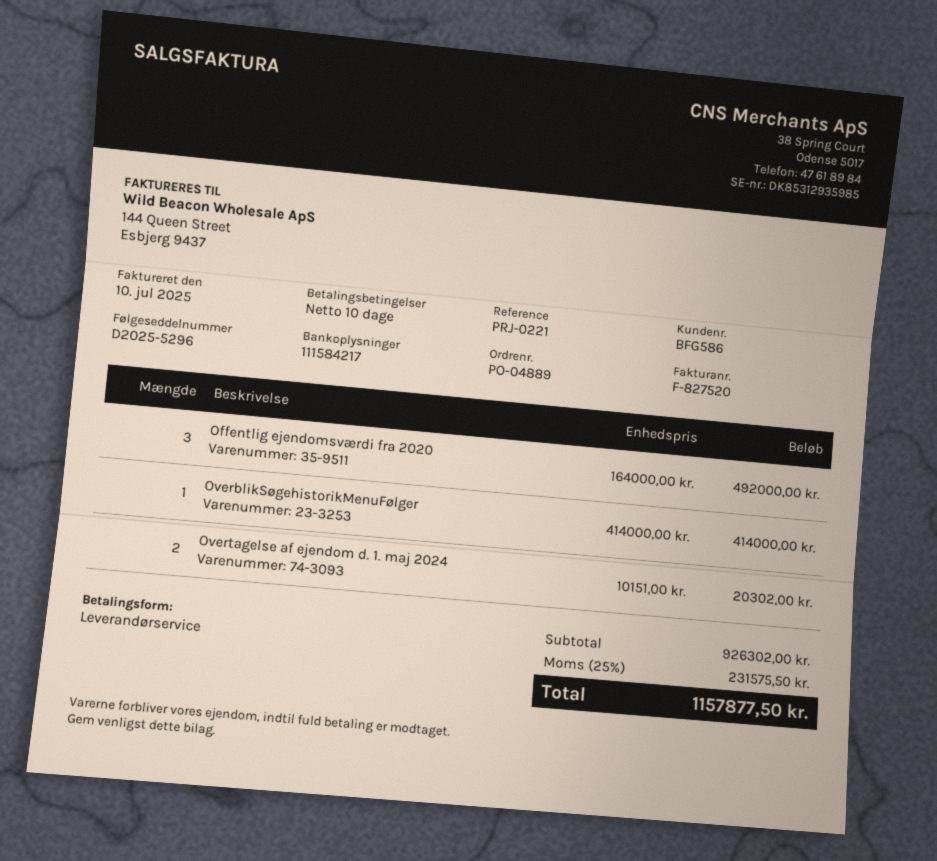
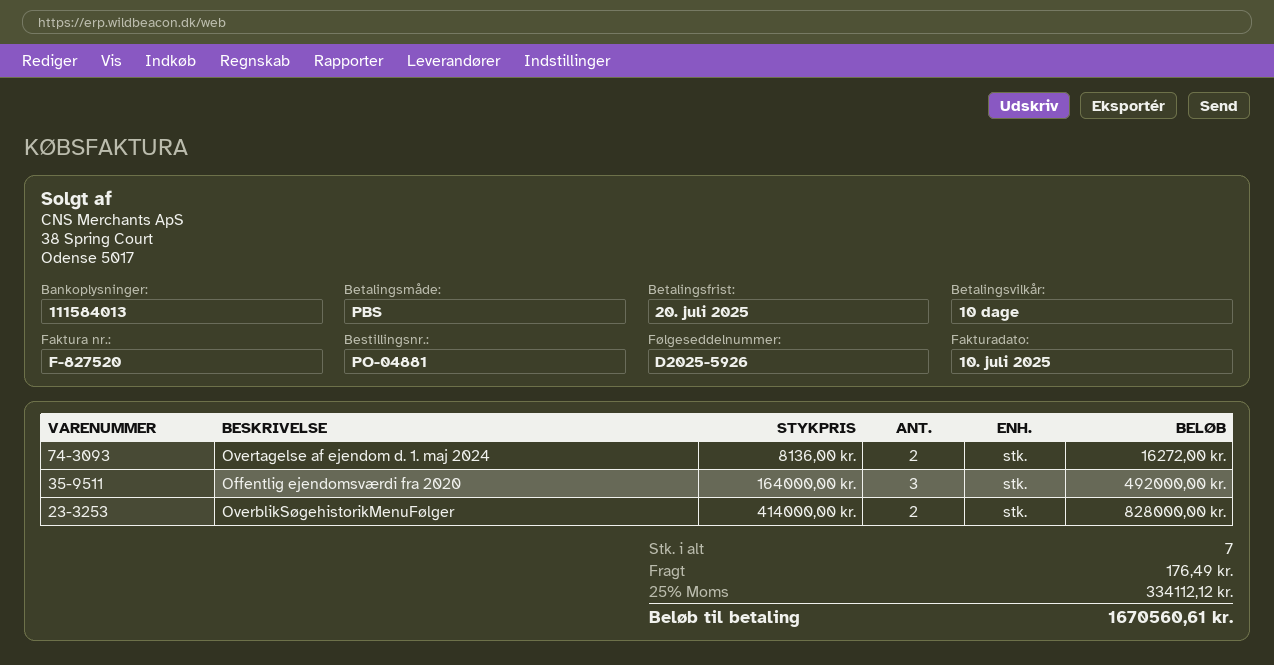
order number: PO-04889 -> PO-04881
delivery note number: D2025-5296 -> D2025-5926
bank account: 111584217 -> 111584013
OverblikSøgehistorikMenuFølger: 1 x 414000.00 = 414000.00 -> 2 x 414000.00 = 828000.00
Overtagelse af ejendom d. 1. maj 2024: 2 x 10151.00 = 20302.00 -> 2 x 8136.00 = 16272.00
shipping: none -> 176.49
tax: 25% = 231575.50 -> 25% = 334112.12
total: 1157877.50 -> 1670560.61

